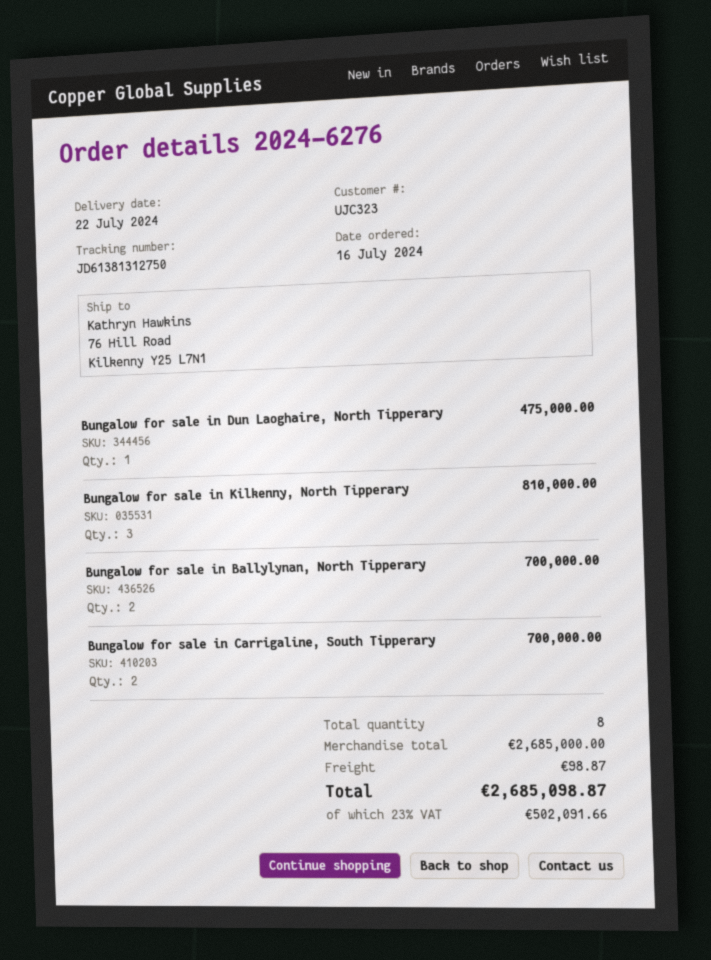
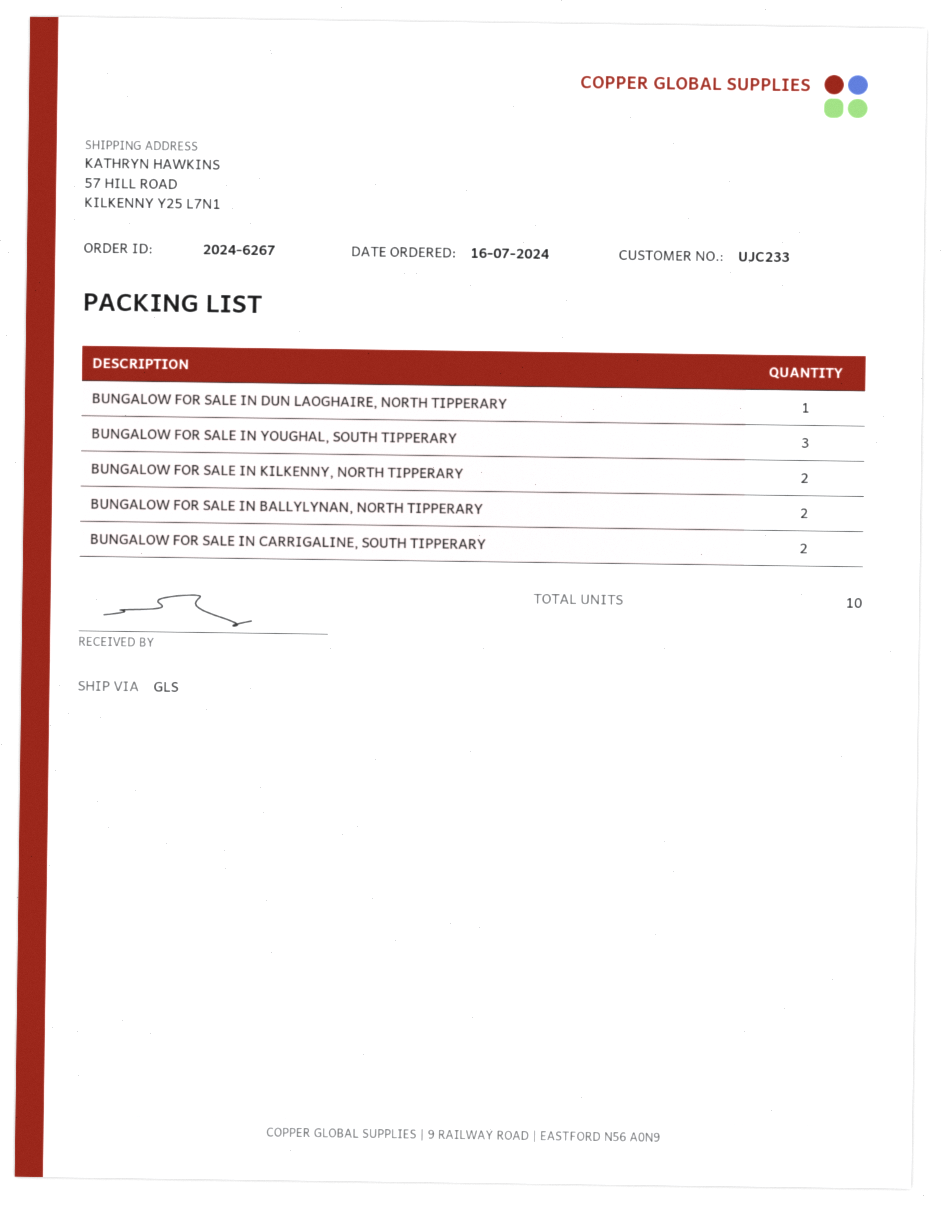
order number: 2024-6276 -> 2024-6267
customer number: UJC323 -> UJC233
ship to: 76 Hill Road, Kilkenny Y25 L7N1 -> 57 HILL ROAD, KILKENNY Y25 L7N1
Bungalow for sale in Kilkenny, North Tipperary: 3 -> 2
BUNGALOW FOR SALE IN YOUGHAL, SOUTH TIPPERARY: none -> 3
total quantity: 8 -> 10

